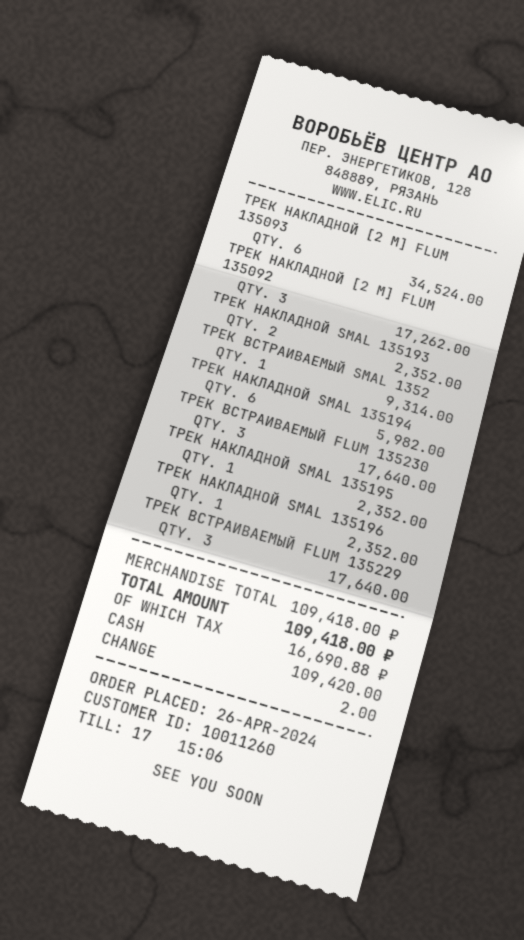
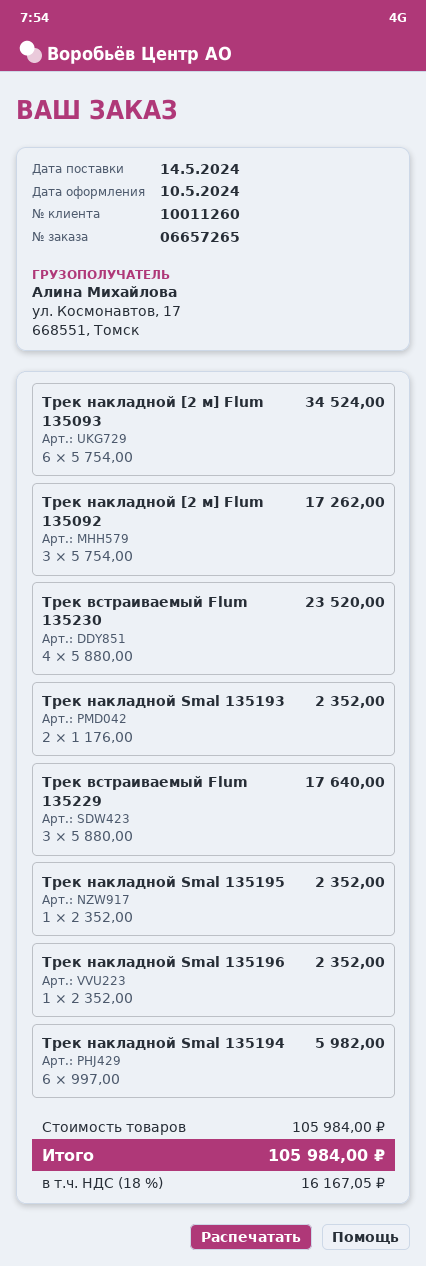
order date: 2024-04-26 -> 2024-05-10
ТРЕК ВСТРАИВАЕМЫЙ SMAL 1352: 1 for 9314.00 -> none
ТРЕК ВСТРАИВАЕМЫЙ FLUM 135230: 3 for 17640.00 -> 4 for 23520.00
subtotal: 109418.00 -> 105984.00
tax: 16690.88 -> 16167.05
total: 109418.00 -> 105984.00

